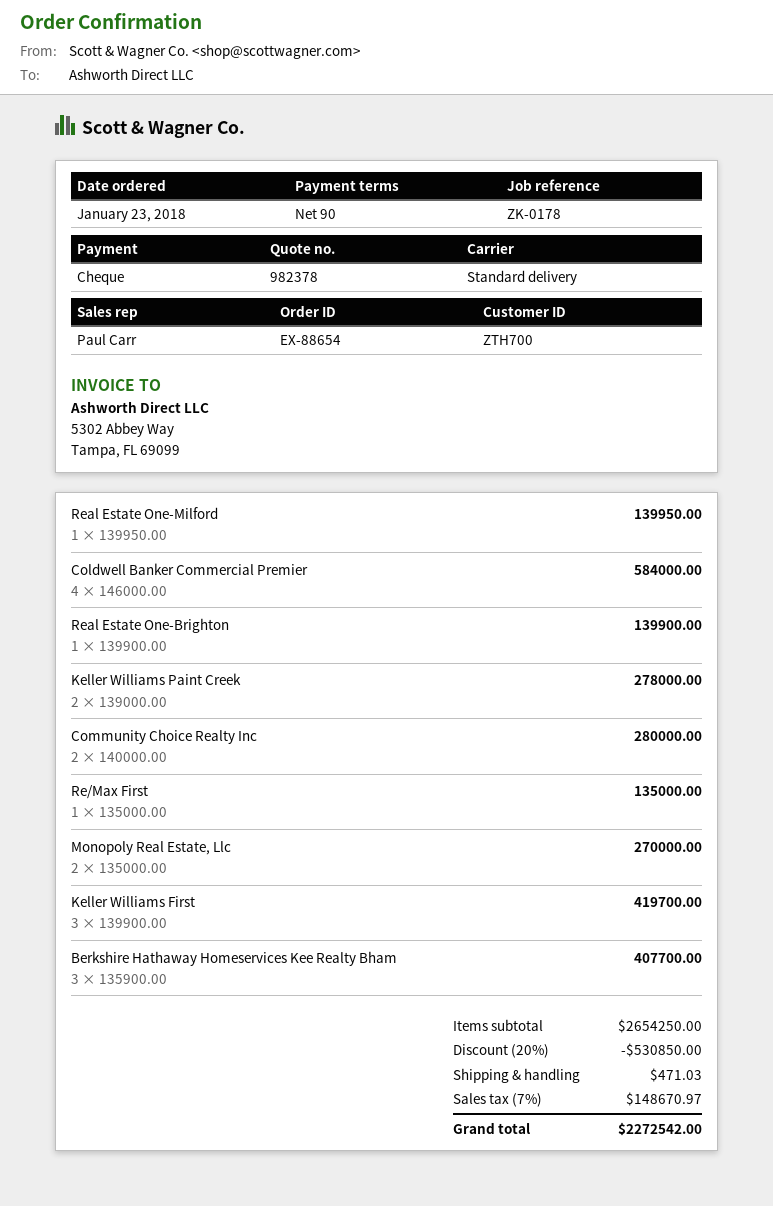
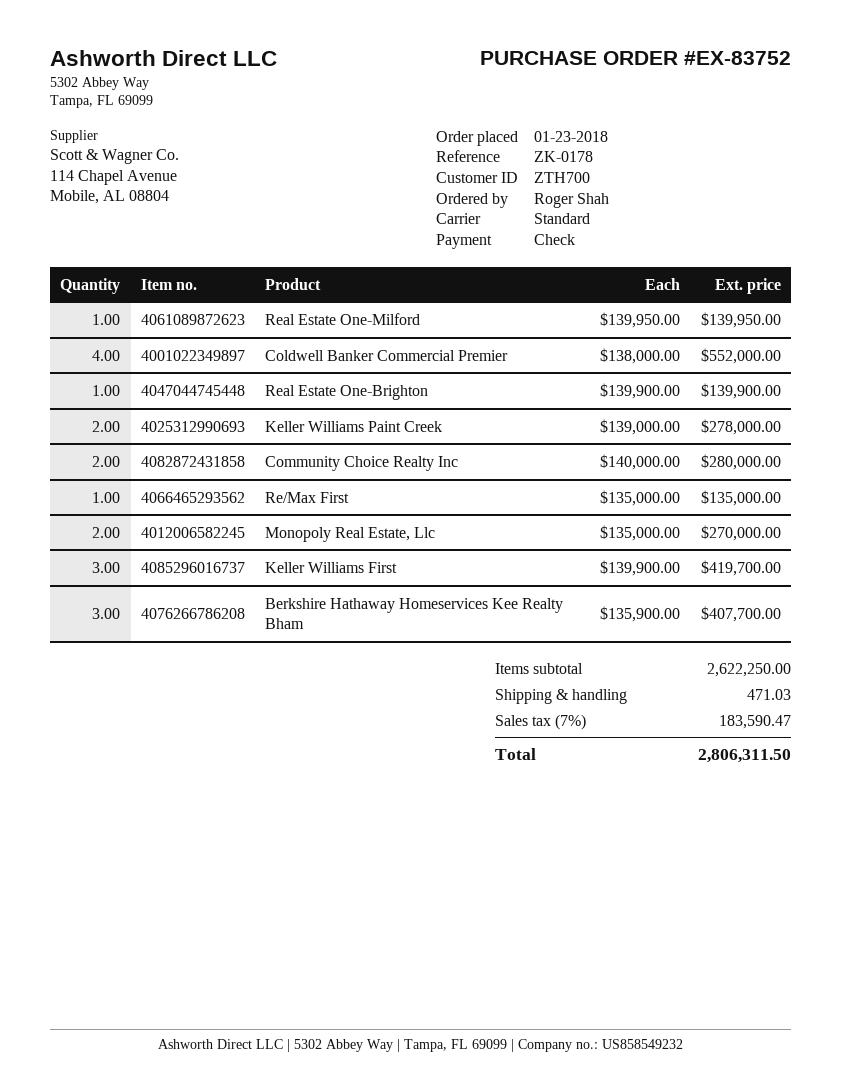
order number: EX-88654 -> EX-83752
Coldwell Banker Commercial Premier: 4 x 146000.00 = 584000.00 -> 4 x 138000.00 = 552000.00
subtotal: 2654250.00 -> 2622250.00
discount: 20% = 530850.00 -> none
tax: 7% = 148670.97 -> 7% = 183590.47
total: 2272542.00 -> 2806311.50

